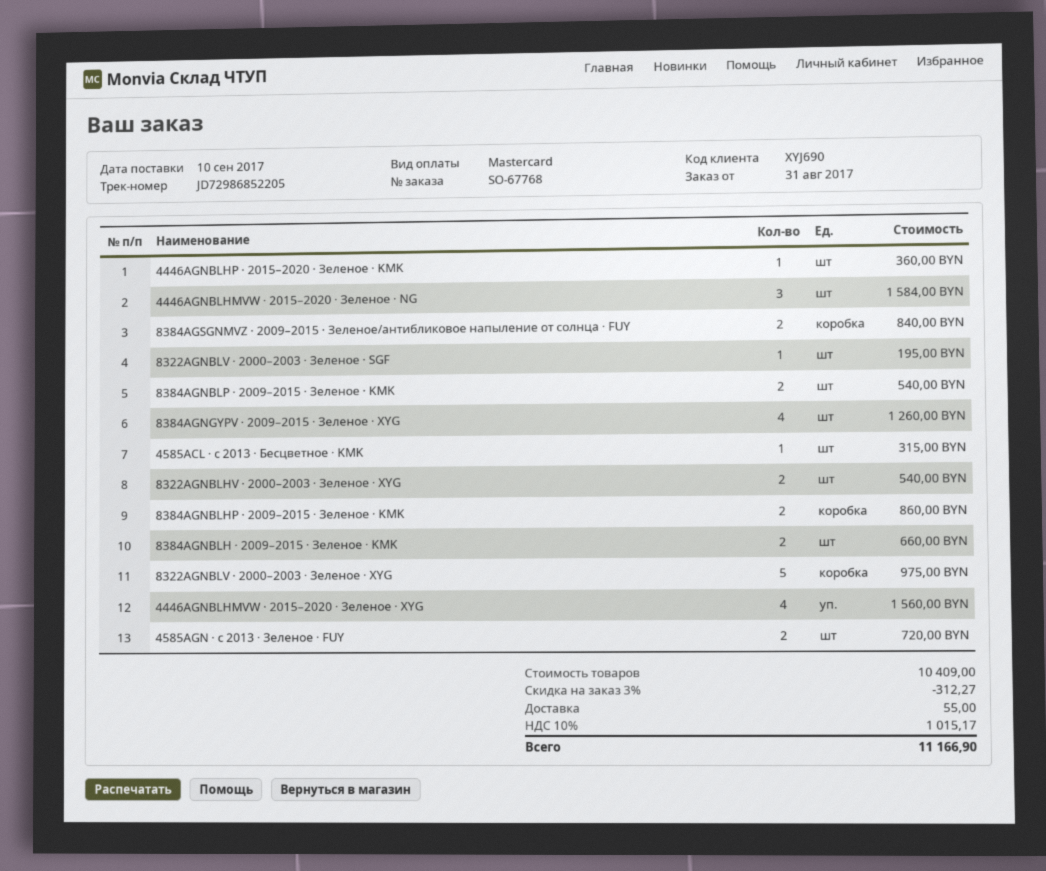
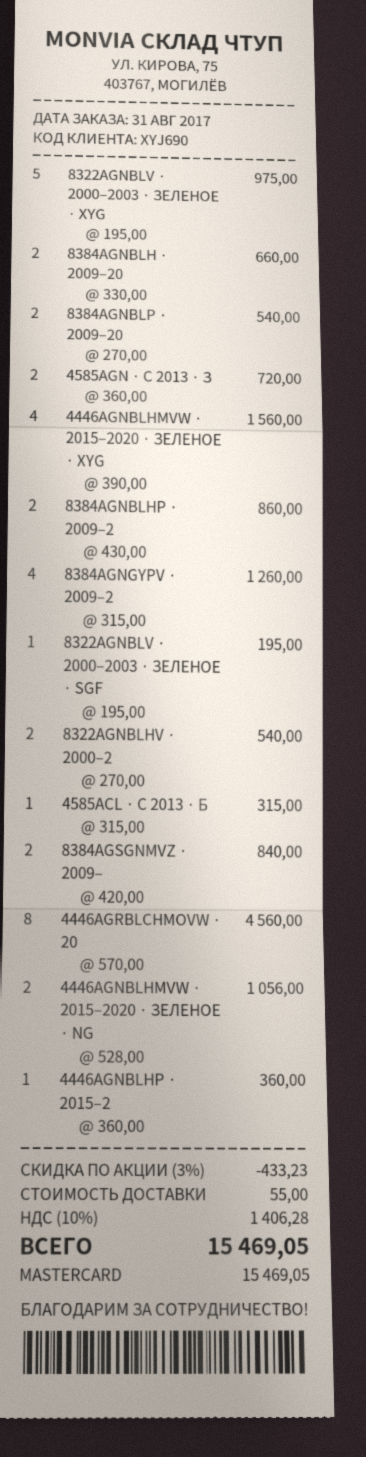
4446AGNBLHMVW · 2015–2020 · Зеленое · NG: 3 for 1584.00 -> 2 for 1056.00
4446AGRBLCHMOVW · 20: none -> 8 for 4560.00
discount: 3% = 312.27 -> 3% = 433.23
tax: 10% = 1015.17 -> 10% = 1406.28
total: 11166.90 -> 15469.05

